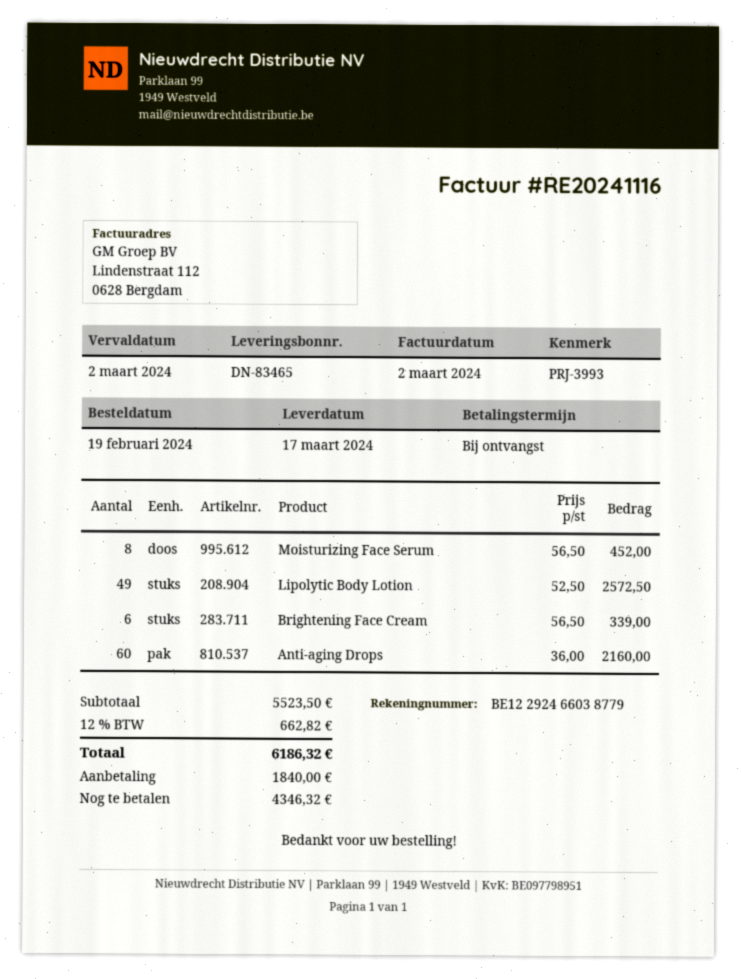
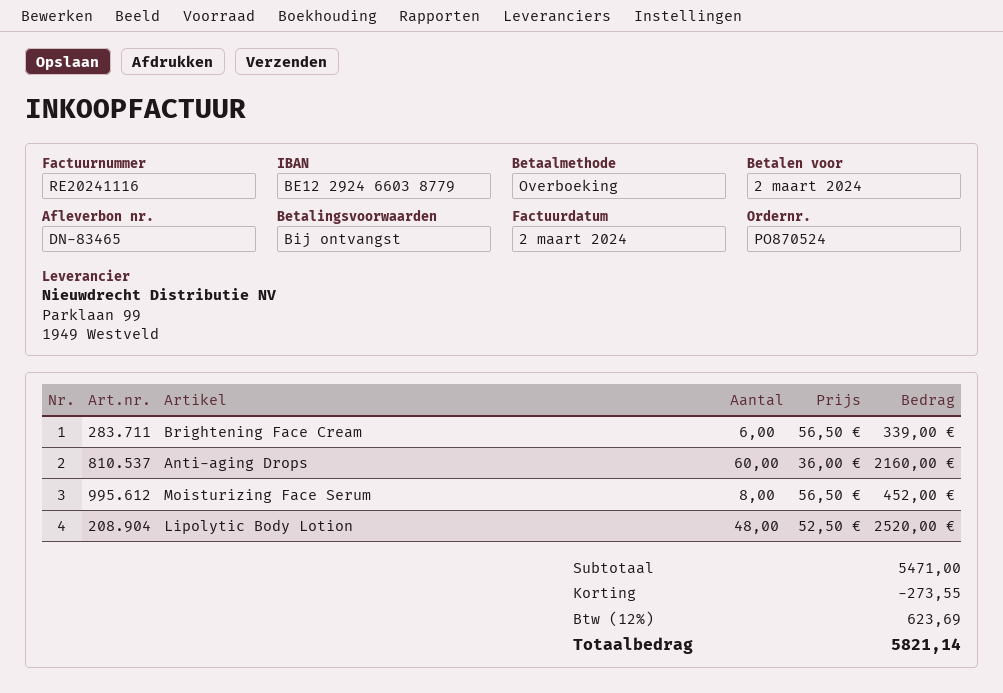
Lipolytic Body Lotion: 49 x 52.50 = 2572.50 -> 48 x 52.50 = 2520.00
subtotal: 5523.50 -> 5471.00
discount: none -> 273.55
tax: 12% = 662.82 -> 12% = 623.69
total: 6186.32 -> 5821.14

